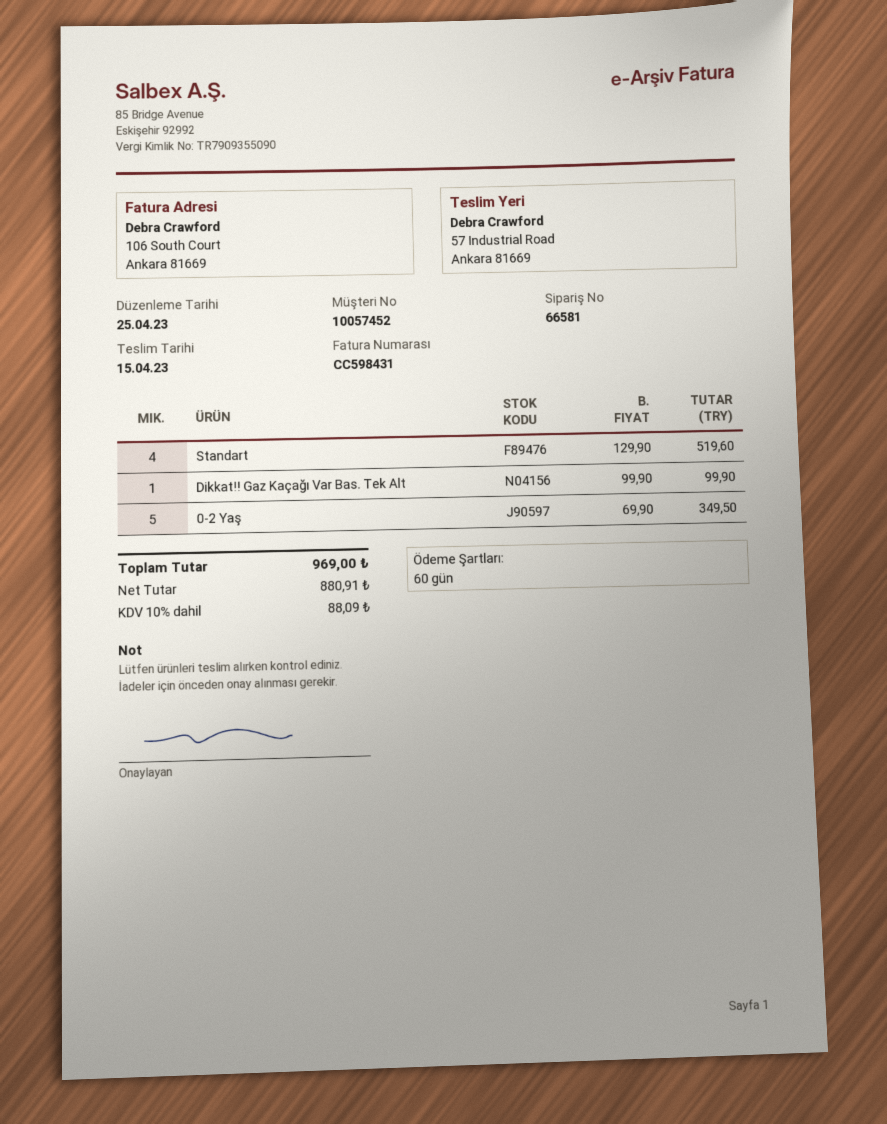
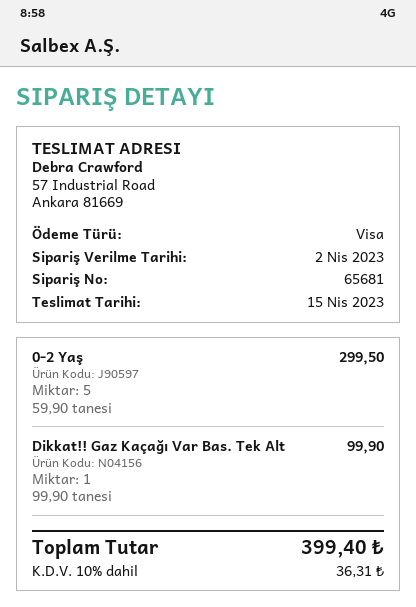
order number: 66581 -> 65681
Standart: 4 x 129.90 = 519.60 -> none
0-2 Yaş: 5 x 69.90 = 349.50 -> 5 x 59.90 = 299.50
tax: 10% = 88.09 -> 10% = 36.31
total: 969.00 -> 399.40

